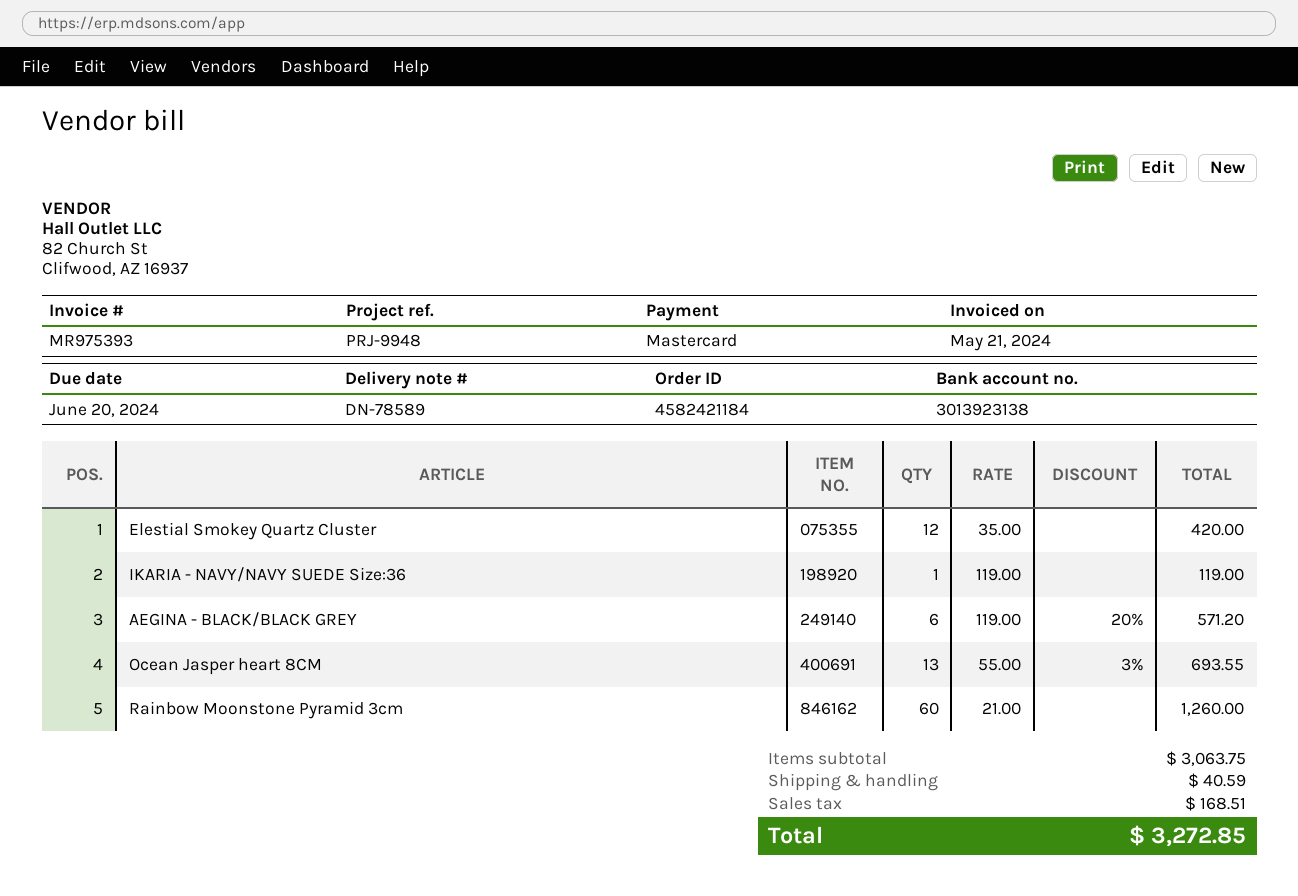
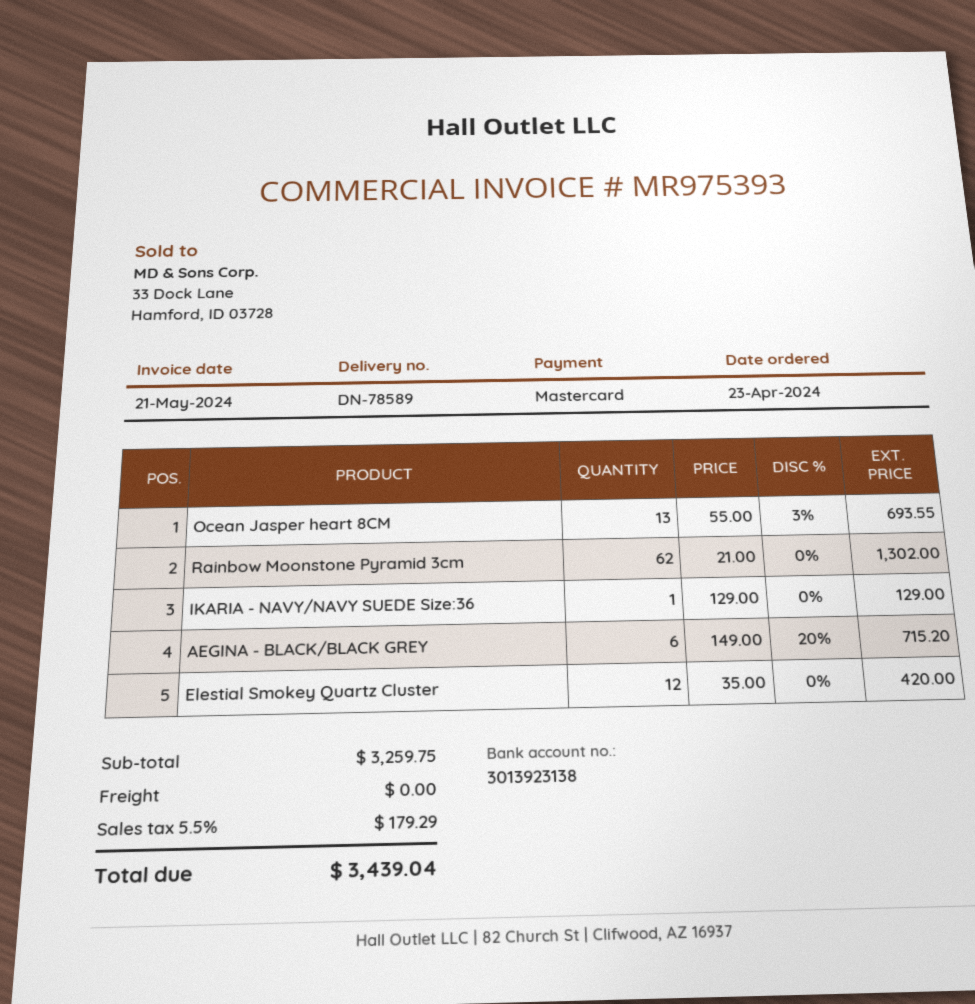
IKARIA - NAVY/NAVY SUEDE Size:36: 1 x 119.00 = 119.00 -> 1 x 129.00 = 129.00
AEGINA - BLACK/BLACK GREY: 6 x 119.00 - 20% = 571.20 -> 6 x 149.00 - 20% = 715.20
Rainbow Moonstone Pyramid 3cm: 60 x 21.00 = 1260.00 -> 62 x 21.00 = 1302.00
subtotal: 3063.75 -> 3259.75
shipping: 40.59 -> 0.00
tax: 168.51 -> 179.29
total: 3272.85 -> 3439.04

